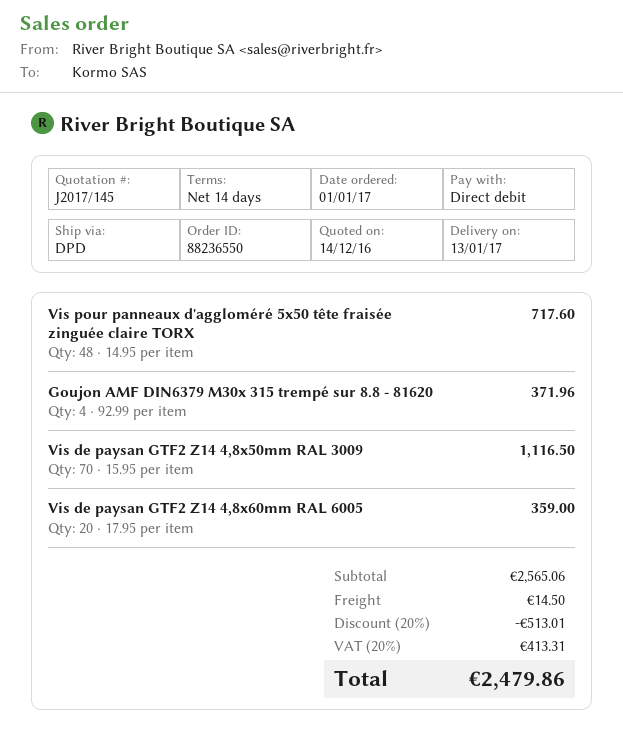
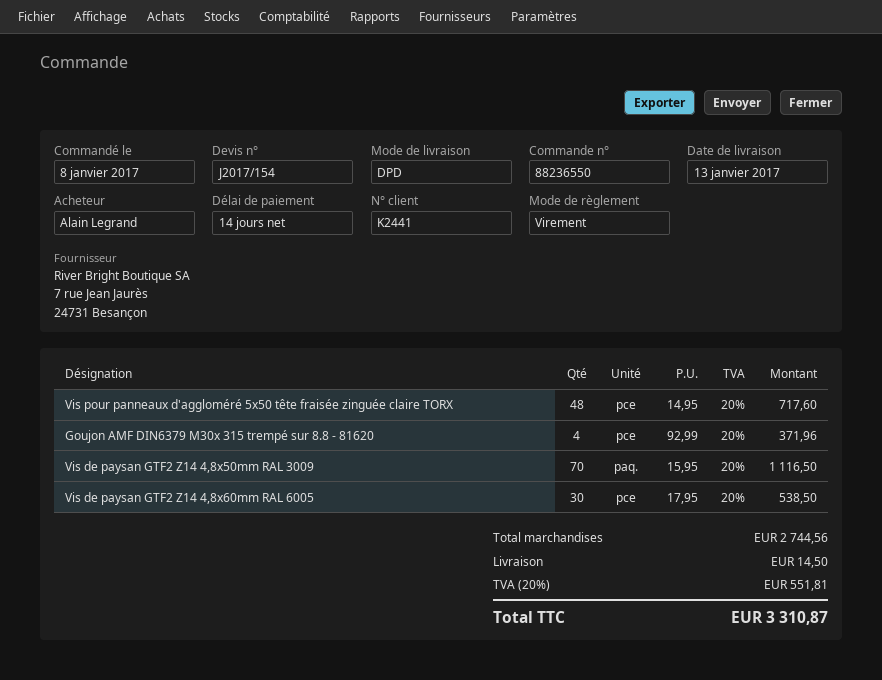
quote number: J2017/145 -> J2017/154
order date: 2017-01-01 -> 2017-01-08
payment method: direct debit -> bank transfer
Vis de paysan GTF2 Z14 4,8x60mm RAL 6005: 20 x 17.95 = 359.00 -> 30 x 17.95 = 538.50
subtotal: 2565.06 -> 2744.56
discount: 20% = 513.01 -> none
tax: 20% = 413.31 -> 20% = 551.81
total: 2479.86 -> 3310.87

